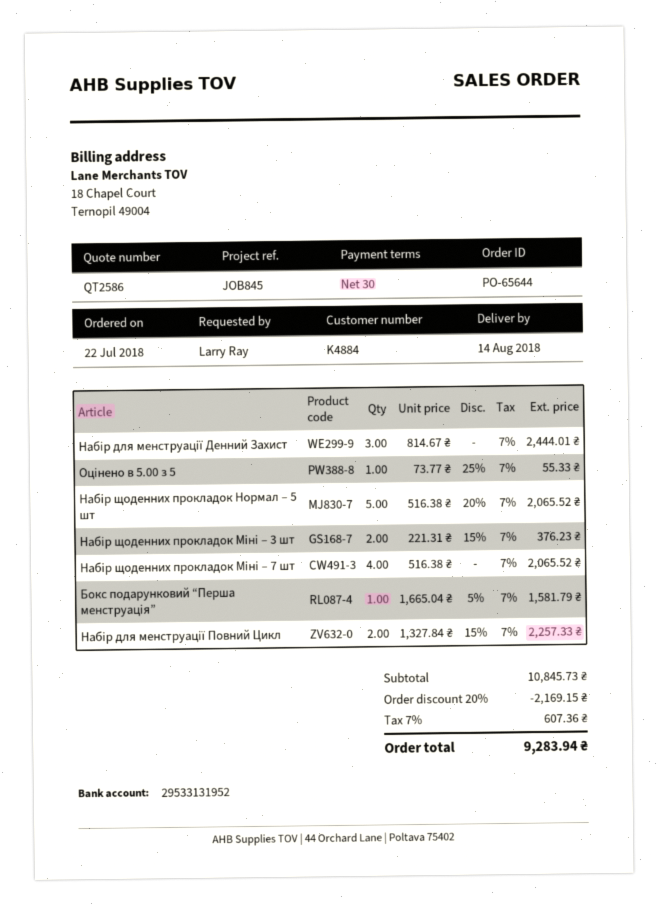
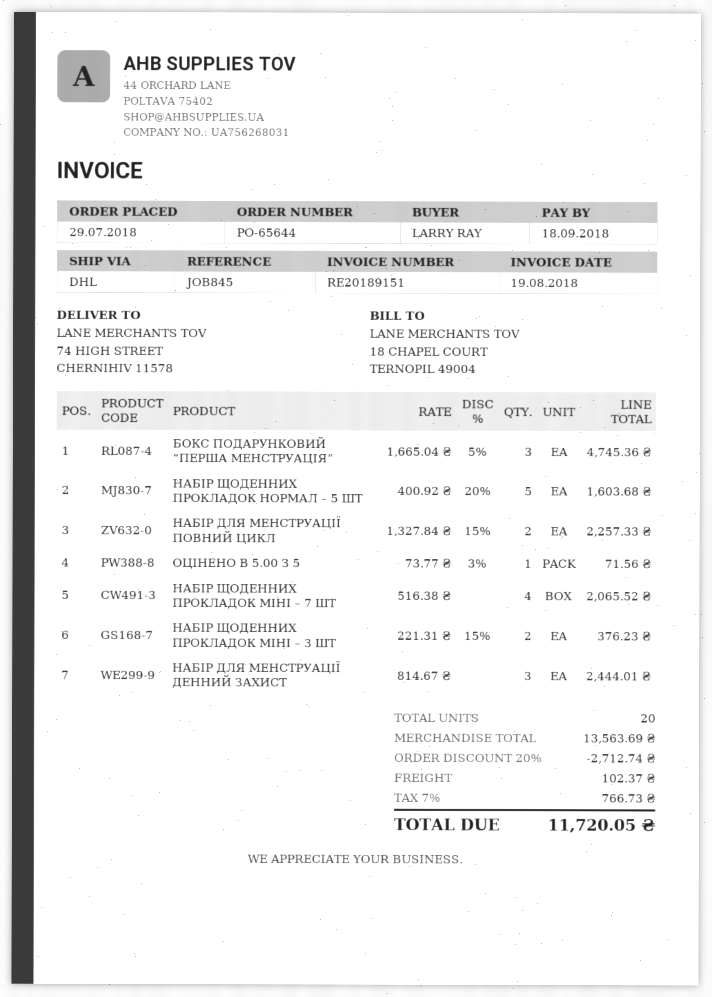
order date: 2018-07-22 -> 2018-07-29
Оцінено в 5.00 з 5: 1 x 73.77 - 25% = 55.33 -> 1 x 73.77 - 3% = 71.56
Набір щоденних прокладок Нормал – 5 шт: 5 x 516.38 - 20% = 2065.52 -> 5 x 400.92 - 20% = 1603.68
Бокс подарунковий “Перша менструація”: 1 x 1665.04 - 5% = 1581.79 -> 3 x 1665.04 - 5% = 4745.36
subtotal: 10845.73 -> 13563.69
discount: 20% = 2169.15 -> 20% = 2712.74
shipping: none -> 102.37
tax: 7% = 607.36 -> 7% = 766.73
total: 9283.94 -> 11720.05

